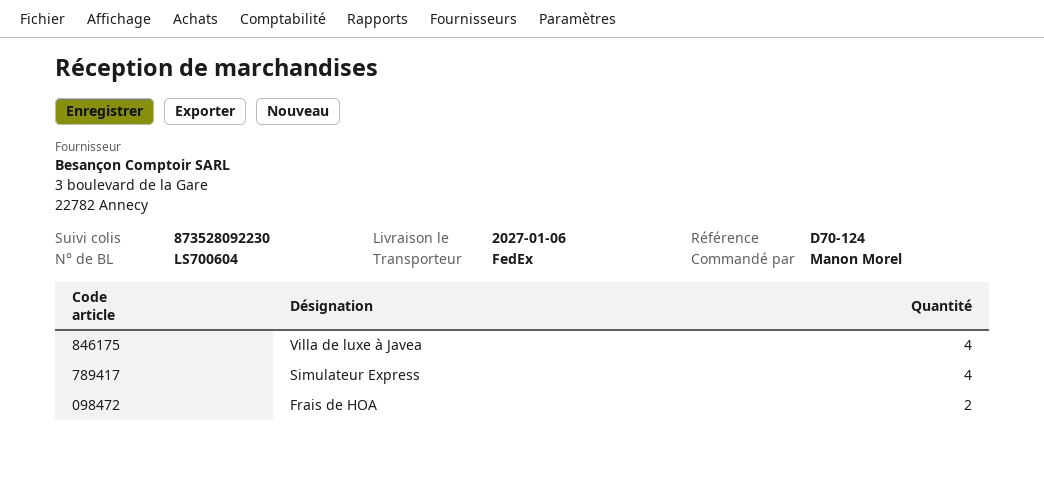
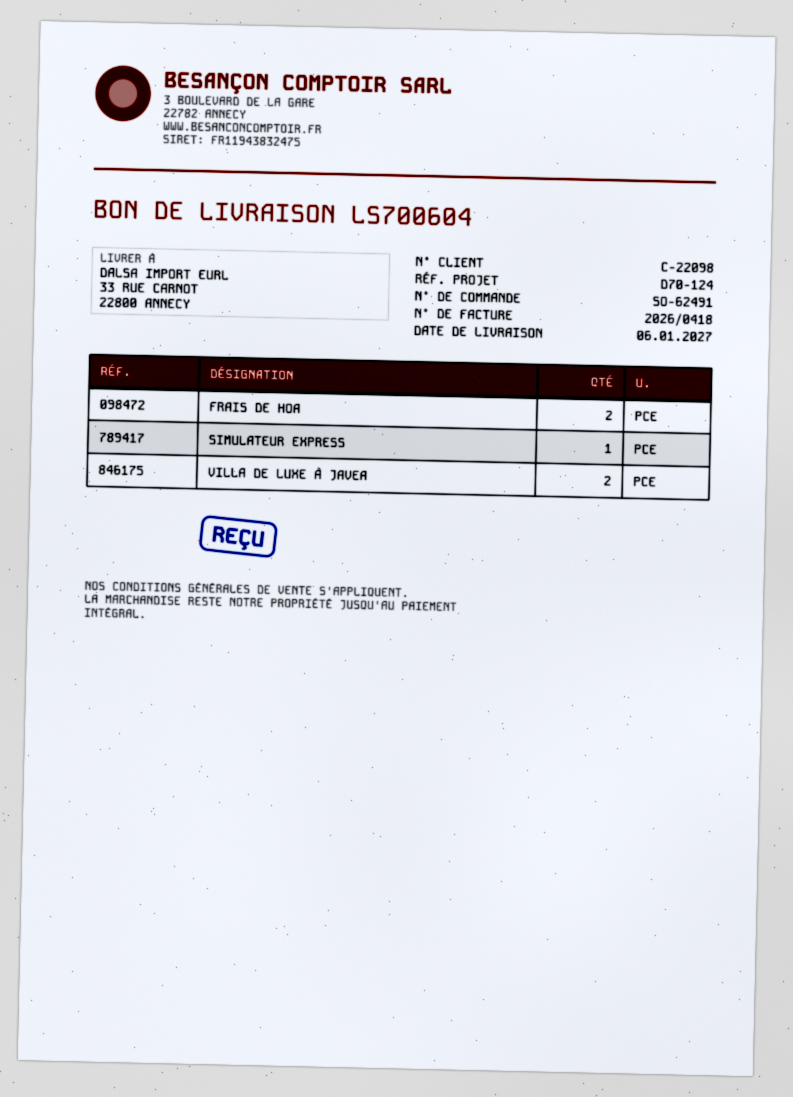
Villa de luxe à Javea: 4 -> 2
Simulateur Express: 4 -> 1

